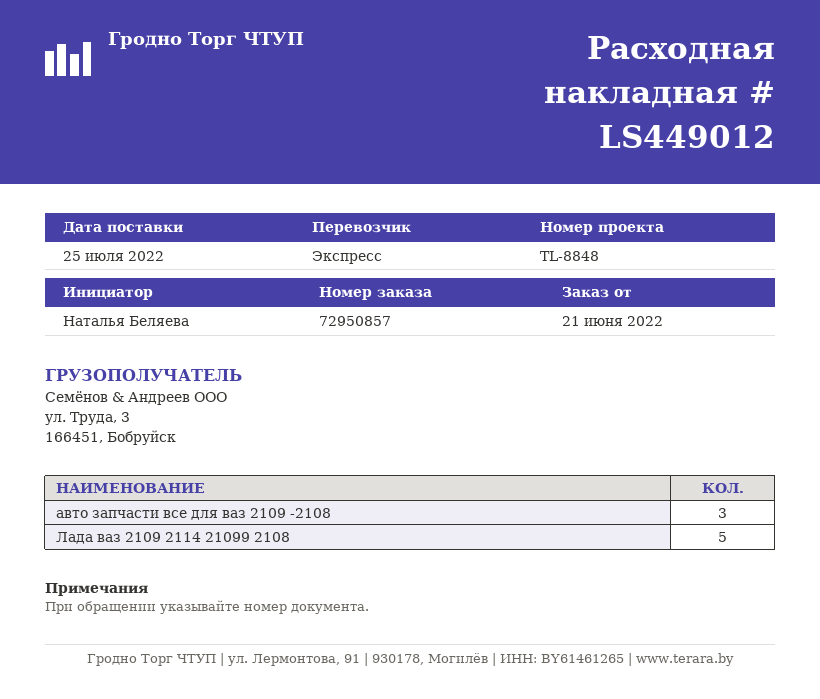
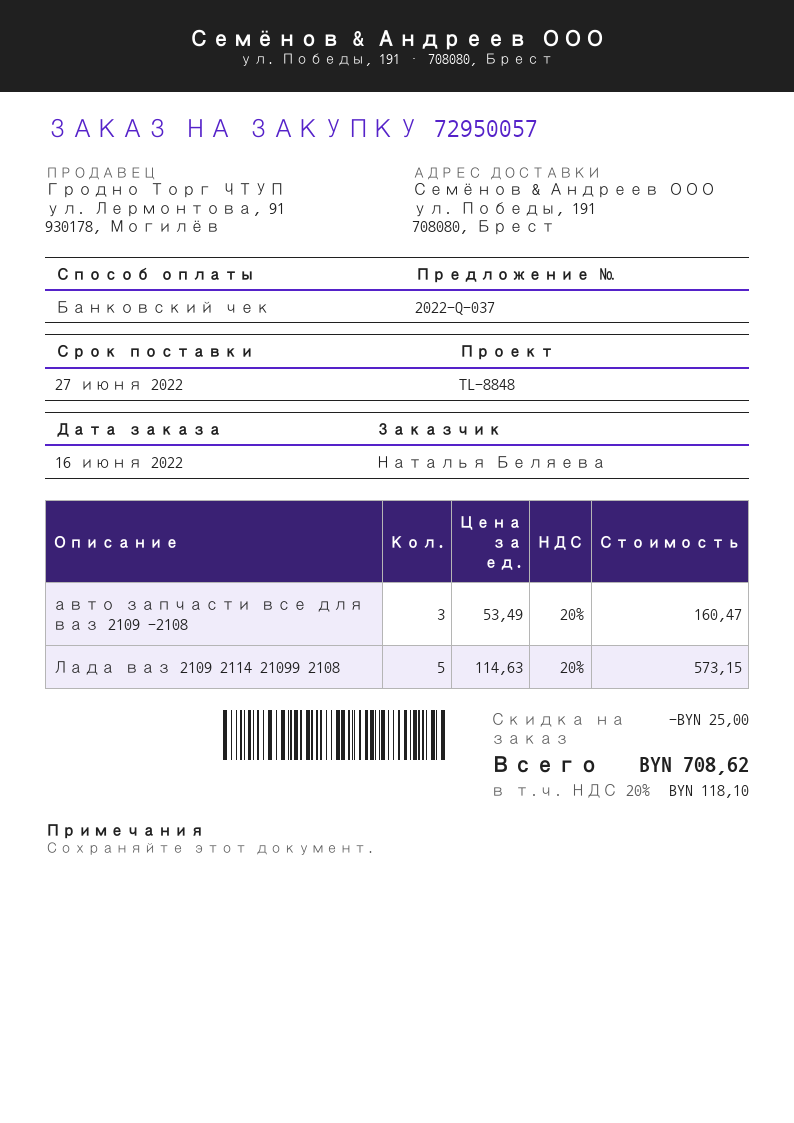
order number: 72950857 -> 72950057
order date: 2022-06-21 -> 2022-06-16
delivery date: 2022-07-25 -> 2022-06-27
ship to: ул. Труда, 3, 166451, Бобруйск -> ул. Победы, 191, 708080, Брест

